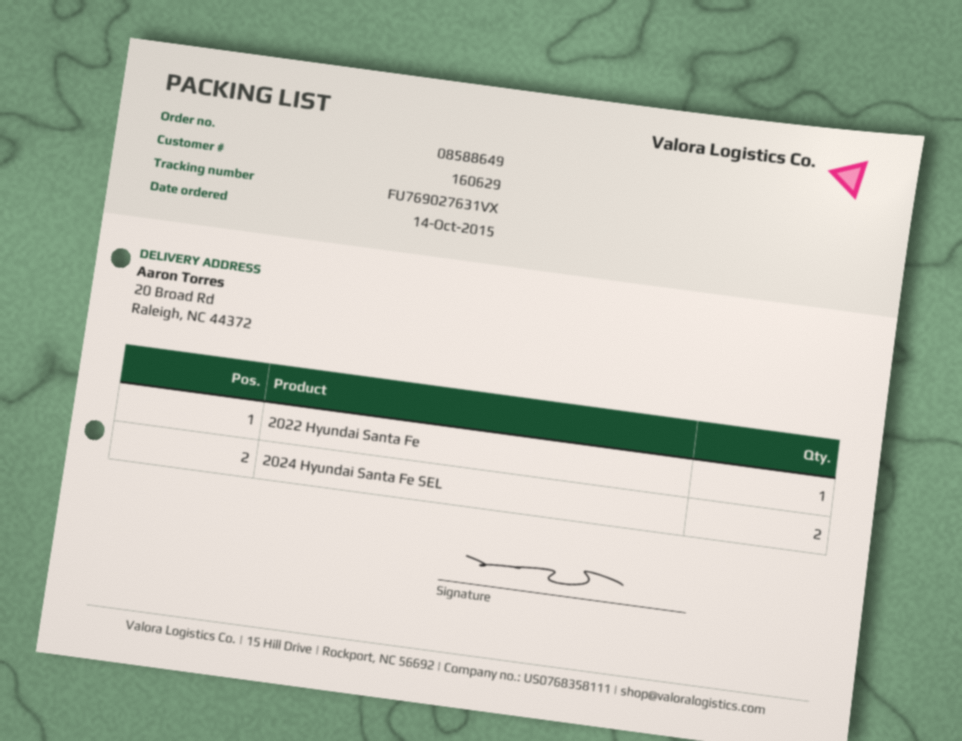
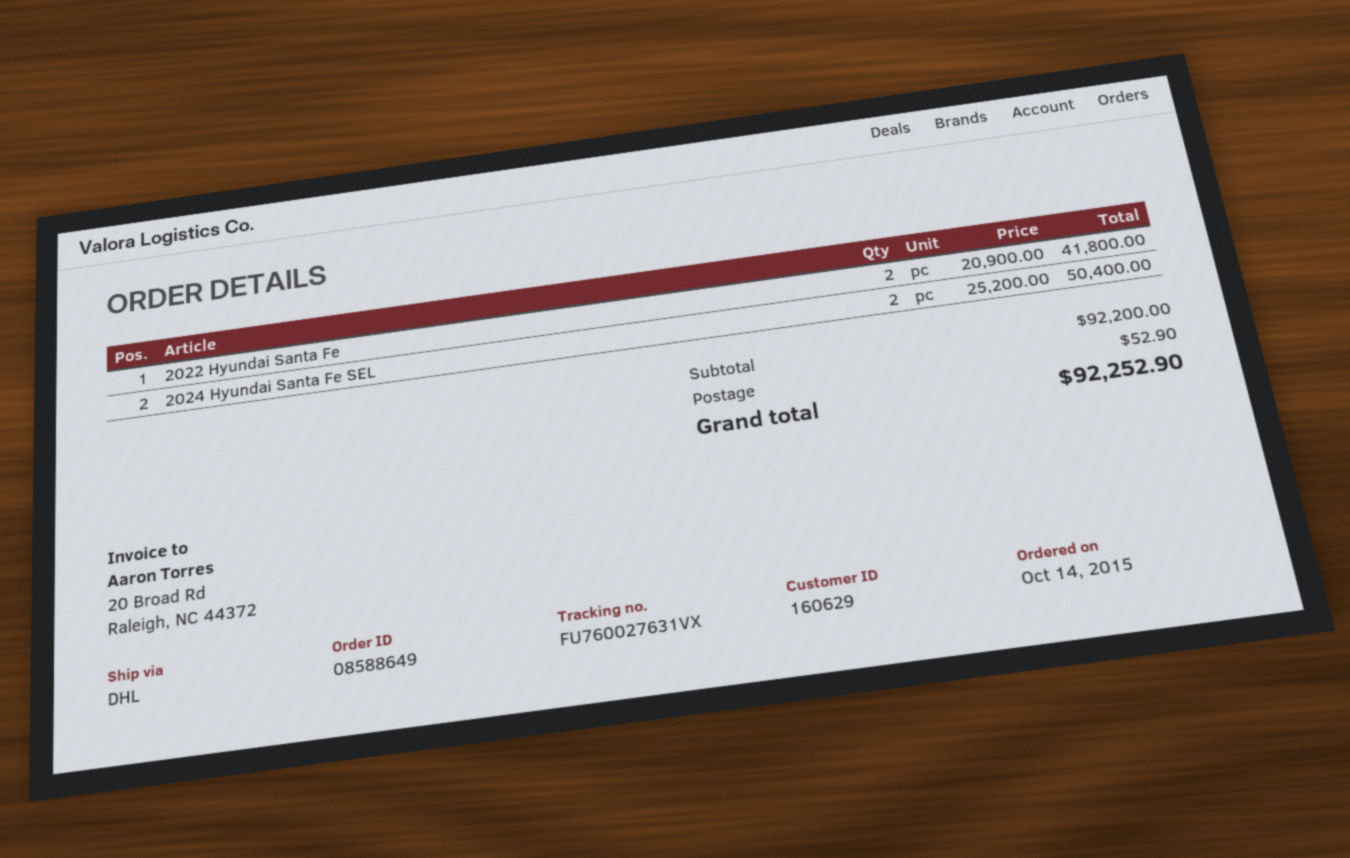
tracking number: FU769027631VX -> FU760027631VX
2022 Hyundai Santa Fe: 1 -> 2

